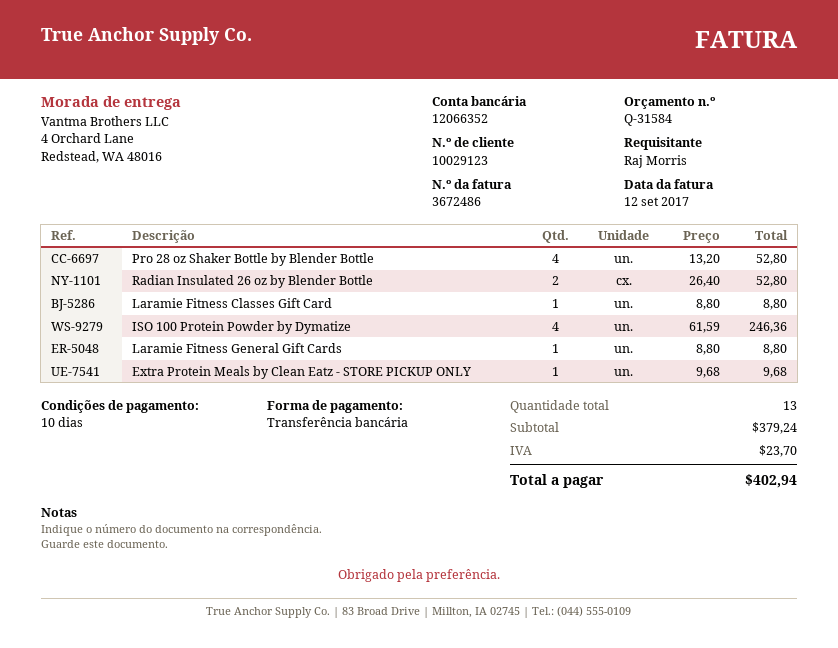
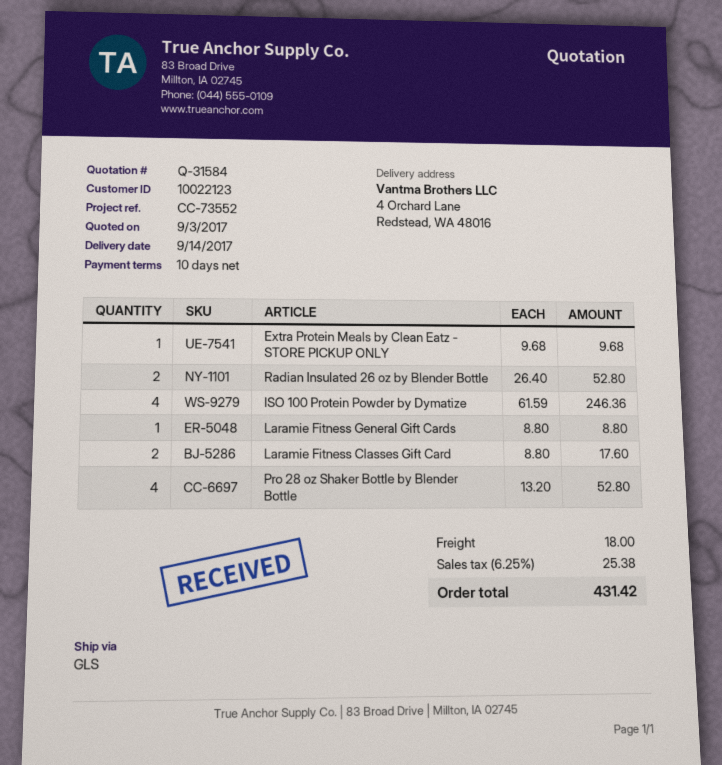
customer number: 10029123 -> 10022123
Laramie Fitness Classes Gift Card: 1 x 8.80 = 8.80 -> 2 x 8.80 = 17.60
shipping: none -> 18.00
tax: 23.70 -> 25.38
total: 402.94 -> 431.42

